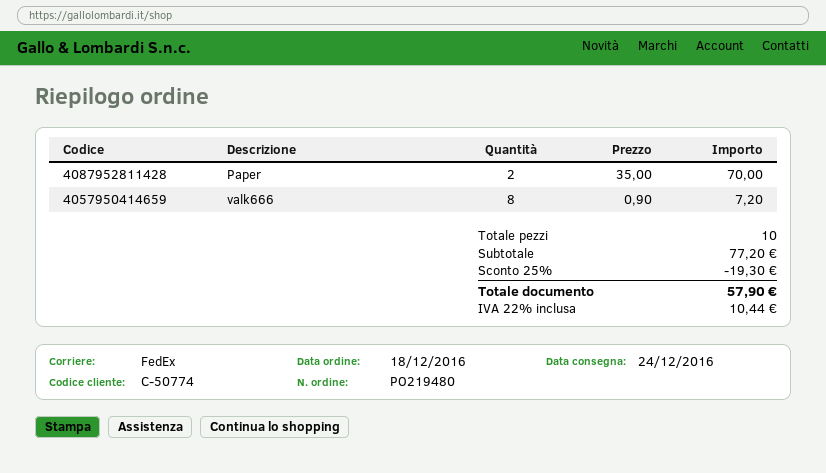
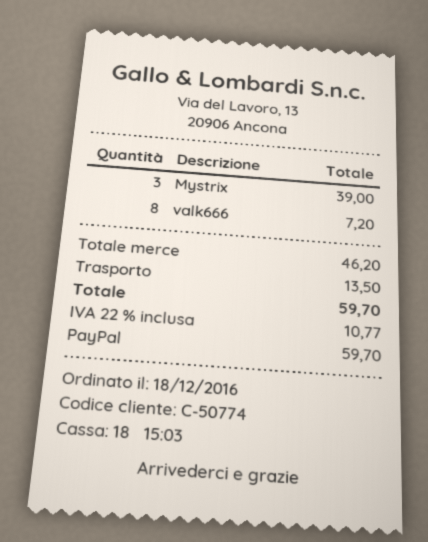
Paper: 2 for 70.00 -> none
Mystrix: none -> 3 for 39.00
subtotal: 77.20 -> 46.20
discount: 25% = 19.30 -> none
shipping: none -> 13.50
tax: 22% = 10.44 -> 22% = 10.77
total: 57.90 -> 59.70

